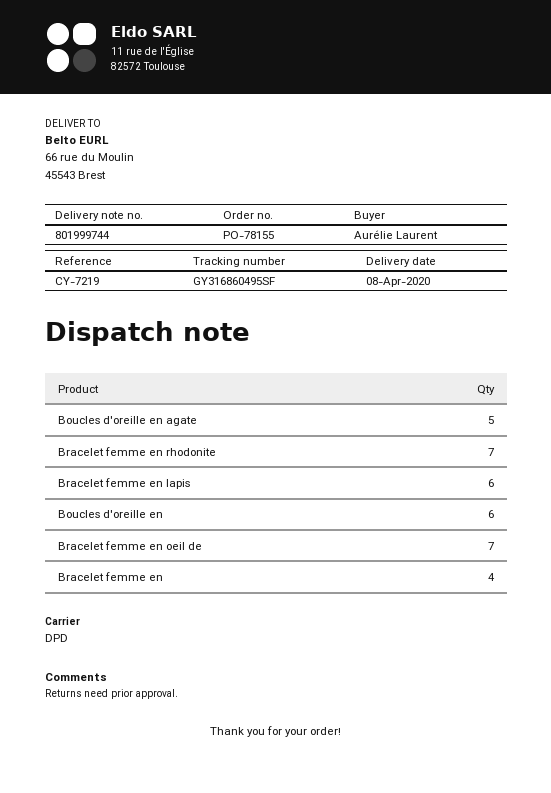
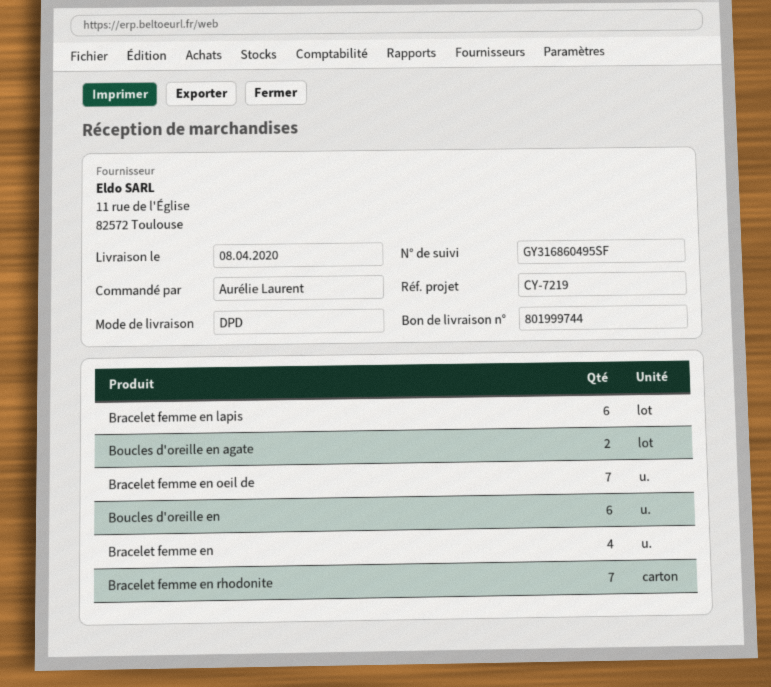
Boucles d'oreille en agate: 5 -> 2

